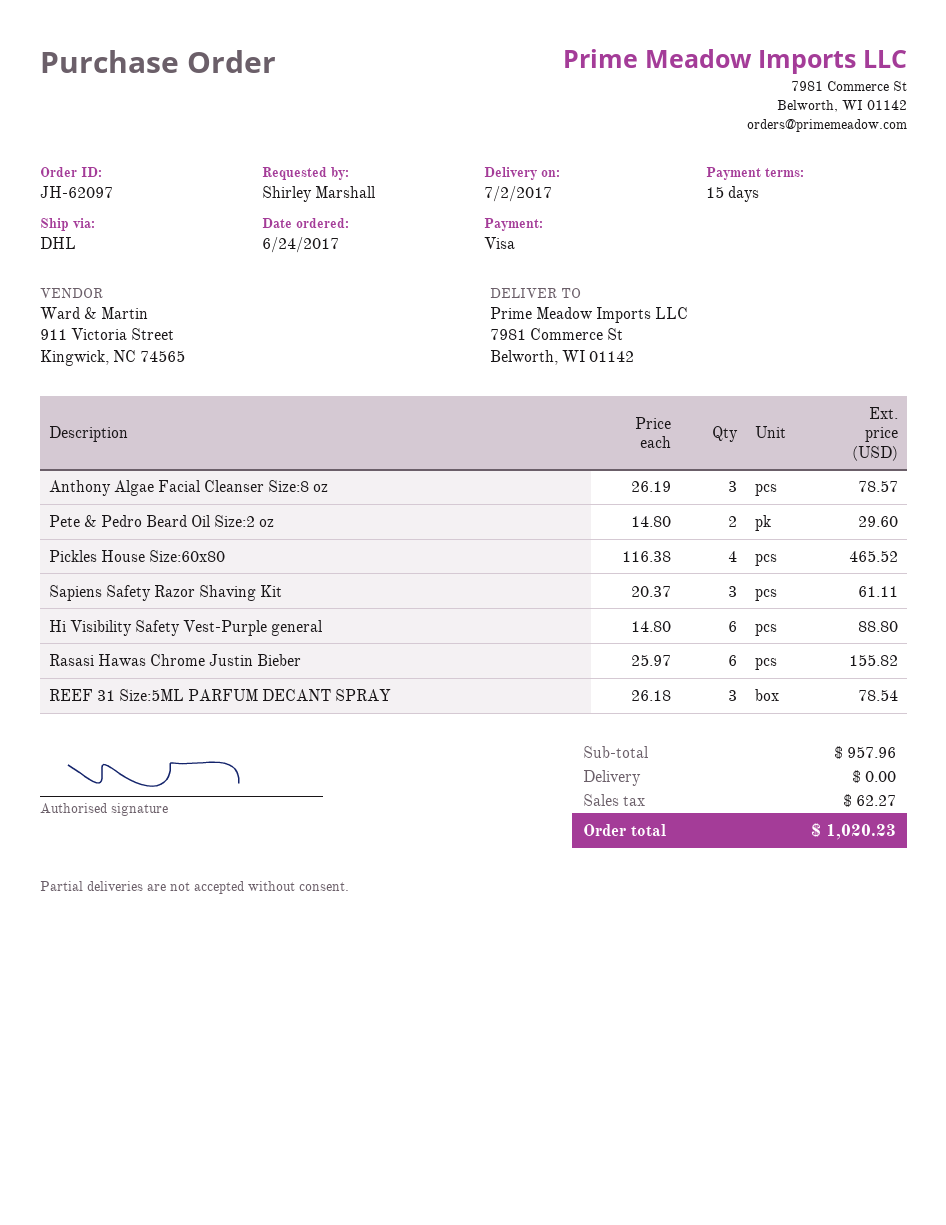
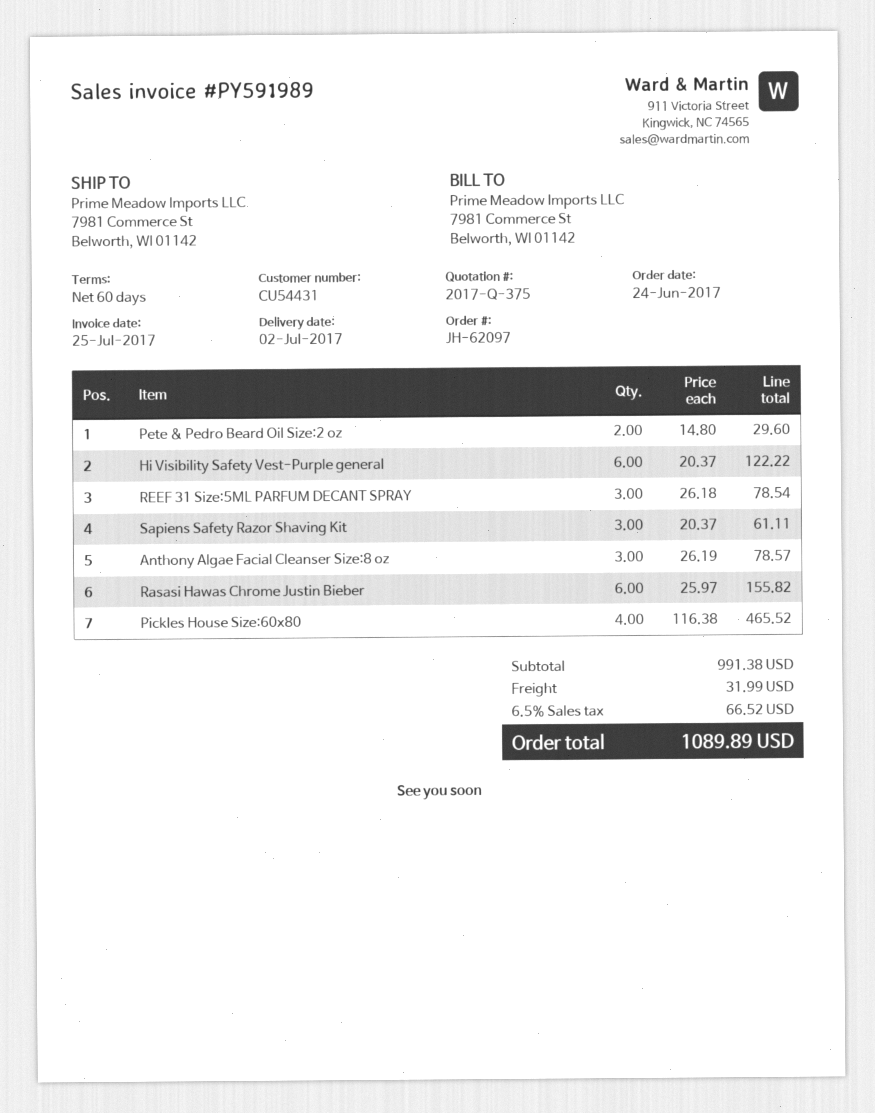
payment terms: 15 days -> 60 days
Hi Visibility Safety Vest-Purple general: 6 x 14.80 = 88.80 -> 6 x 20.37 = 122.22
subtotal: 957.96 -> 991.38
shipping: 0.00 -> 31.99
tax: 62.27 -> 66.52
total: 1020.23 -> 1089.89

